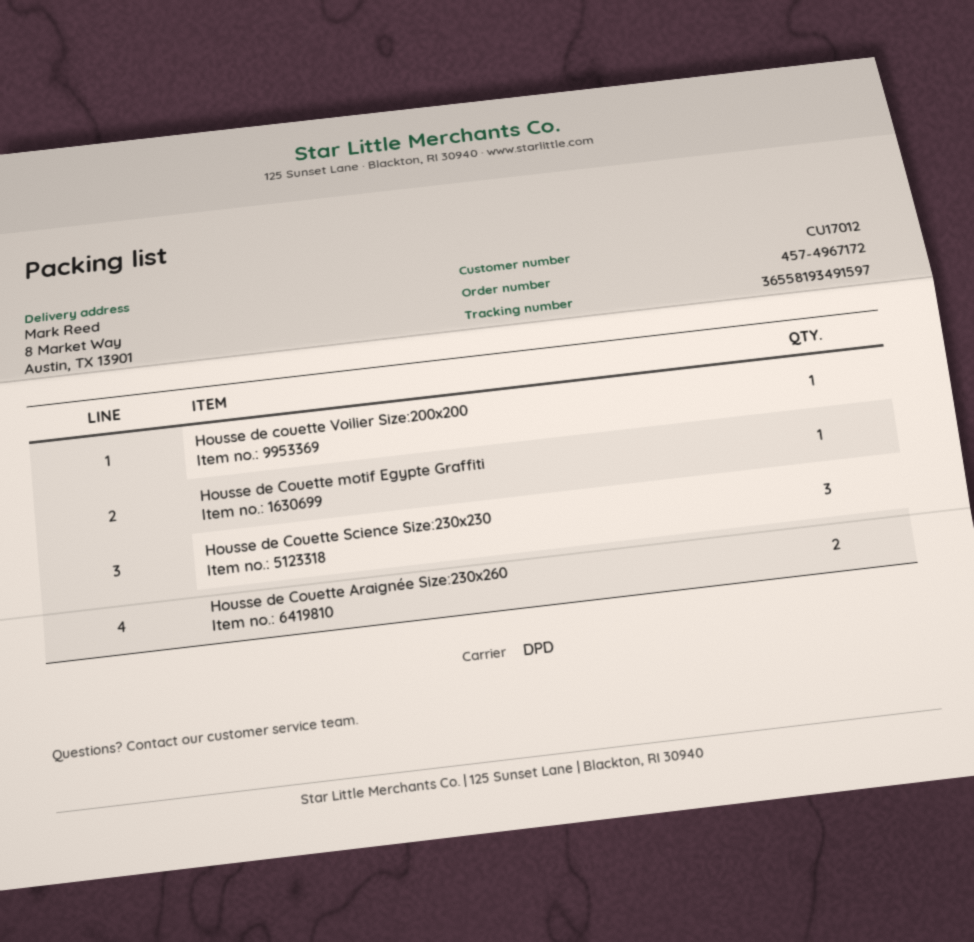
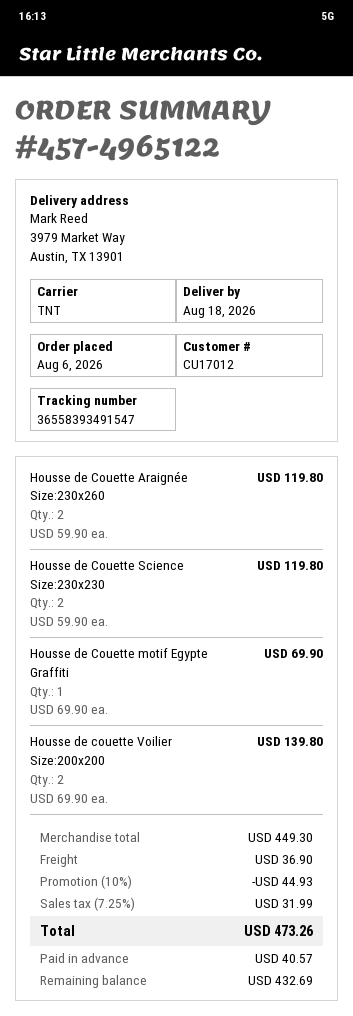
order number: 457-4967172 -> 457-4965122
shipping method: DPD -> TNT
tracking number: 36558193491597 -> 36558393491547
ship to: 8 Market Way, Austin, TX 13901 -> 3979 Market Way, Austin, TX 13901
Housse de couette Voilier Size:200x200: 1 -> 2
Housse de Couette Science Size:230x230: 3 -> 2

